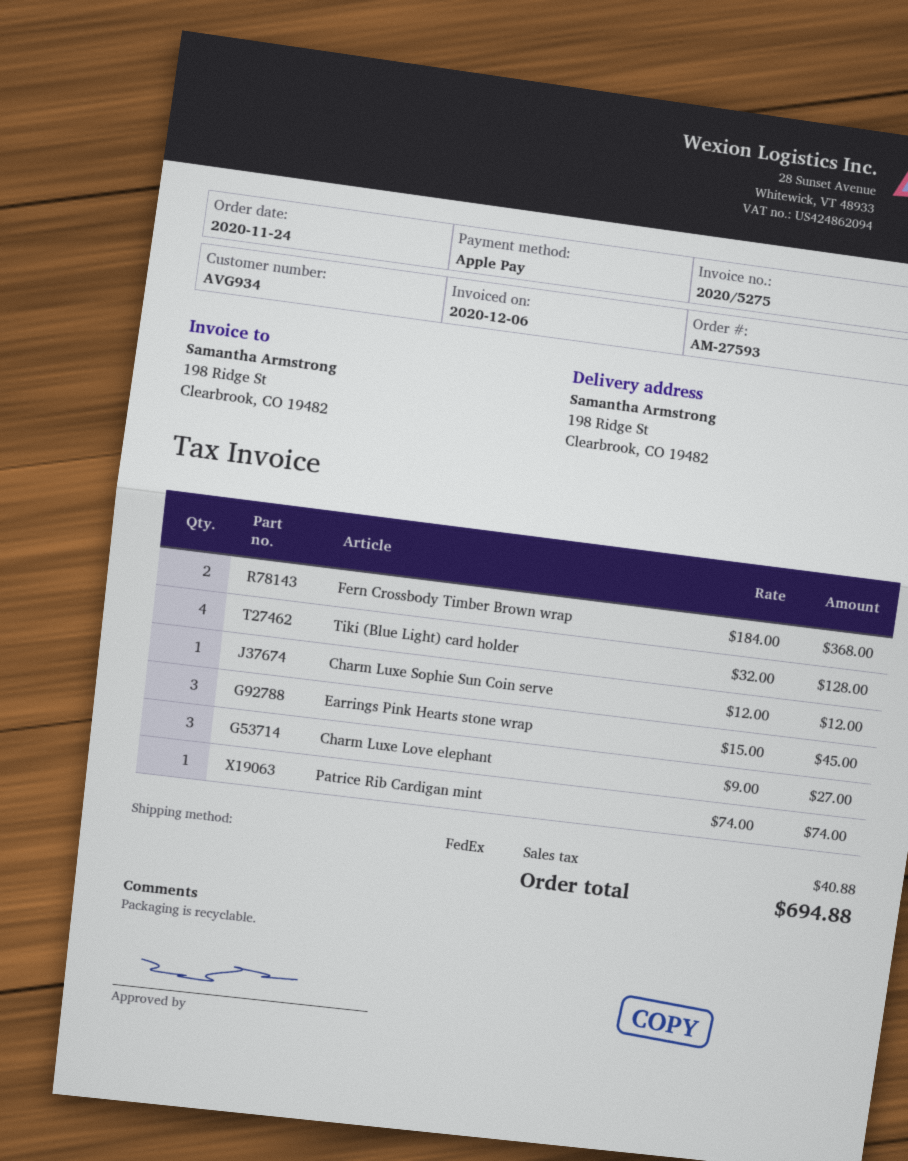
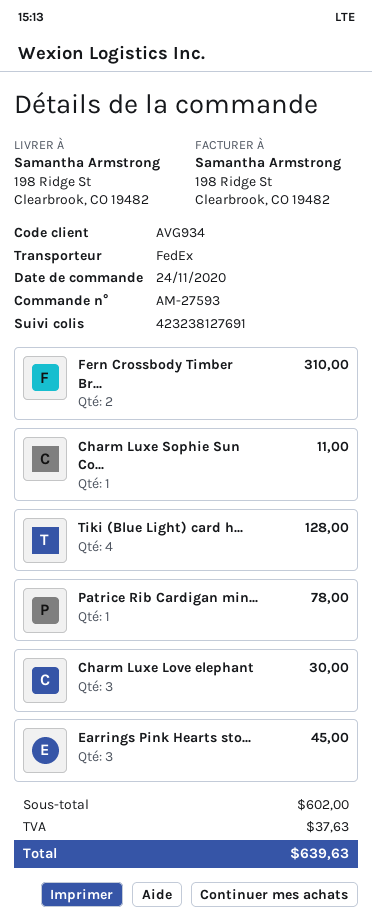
Fern Crossbody Timber Brown wrap: 2 for 368.00 -> 2 for 310.00
Charm Luxe Sophie Sun Coin serve: 1 for 12.00 -> 1 for 11.00
Charm Luxe Love elephant: 3 for 27.00 -> 3 for 30.00
Patrice Rib Cardigan mint: 1 for 74.00 -> 1 for 78.00
tax: 40.88 -> 37.63
total: 694.88 -> 639.63

